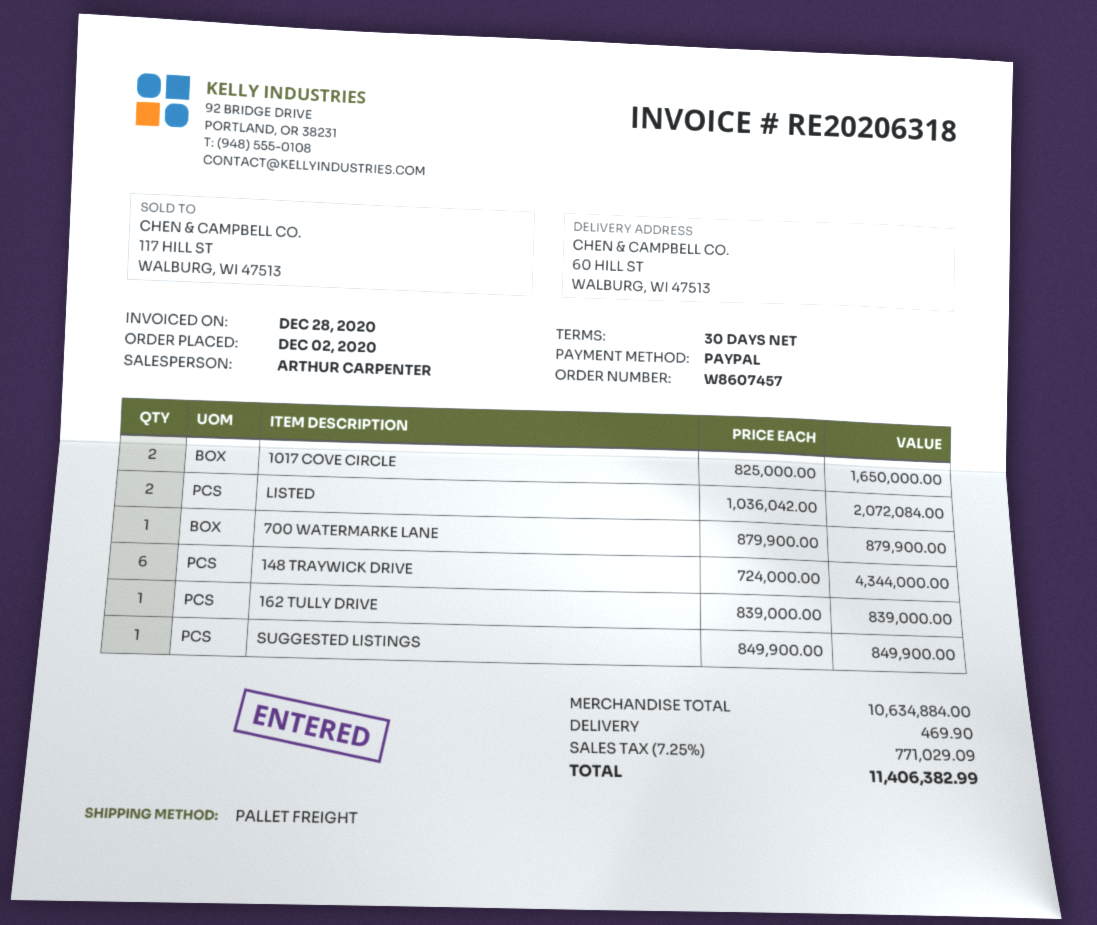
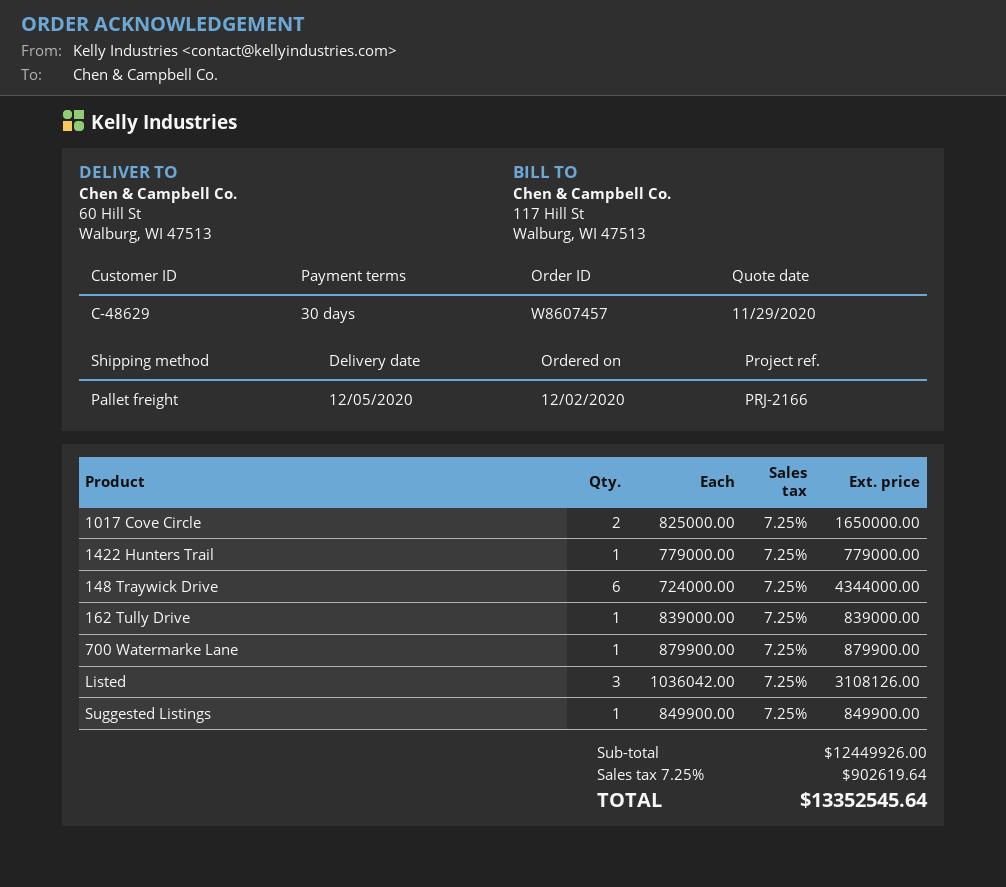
LISTED: 2 x 1036042.00 = 2072084.00 -> 3 x 1036042.00 = 3108126.00
1422 Hunters Trail: none -> 1 x 779000.00 = 779000.00
subtotal: 10634884.00 -> 12449926.00
shipping: 469.90 -> none
tax: 7.25% = 771029.09 -> 7.25% = 902619.64
total: 11406382.99 -> 13352545.64

